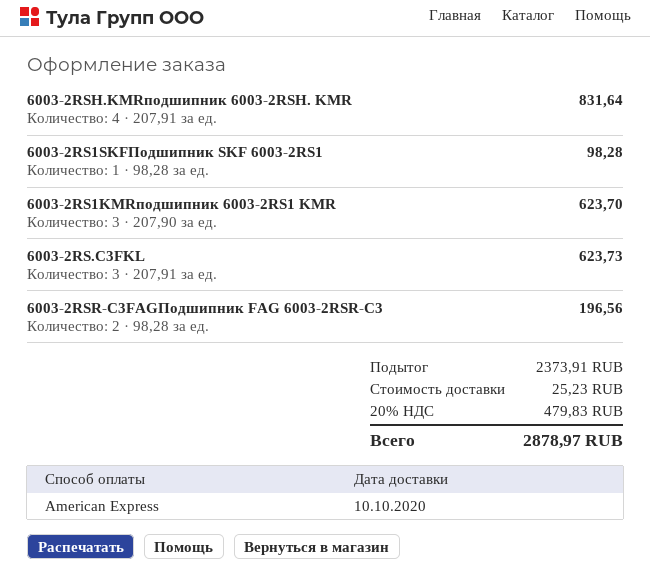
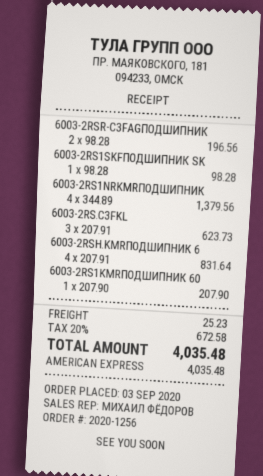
6003-2RS1KMRподшипник 6003-2RS1 KMR: 3 x 207.90 = 623.70 -> 1 x 207.90 = 207.90
6003-2RS1NRKMRПОДШИПНИК: none -> 4 x 344.89 = 1379.56
tax: 20% = 479.83 -> 20% = 672.58
total: 2878.97 -> 4035.48

